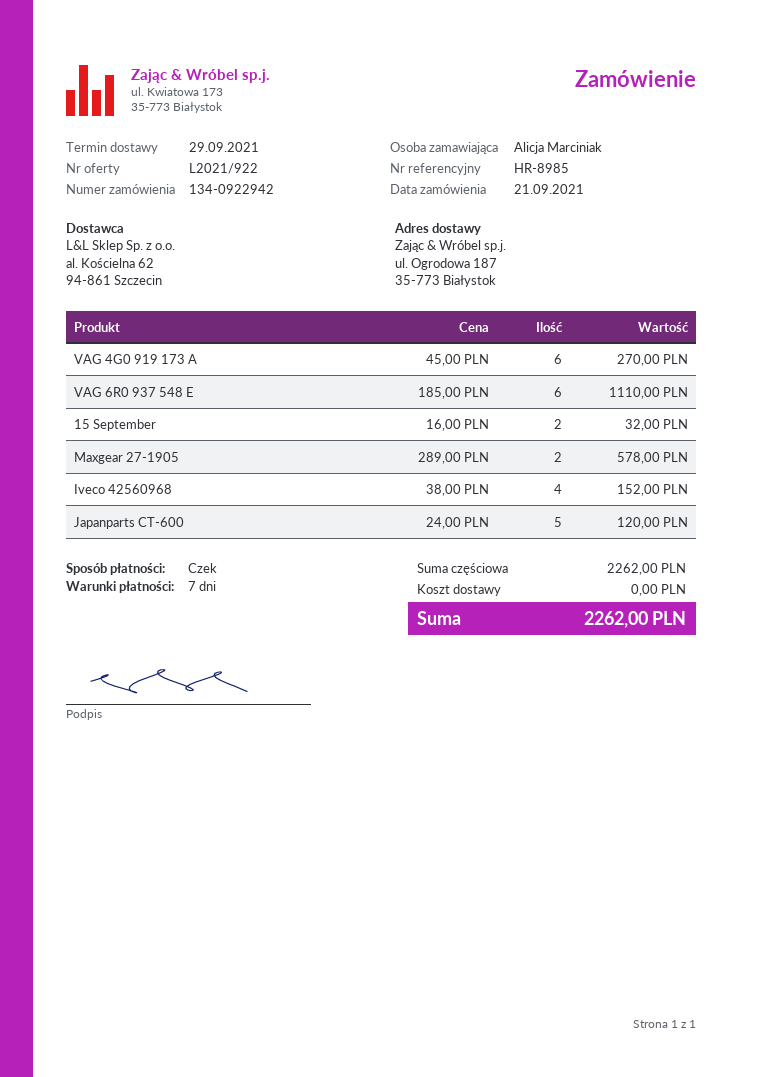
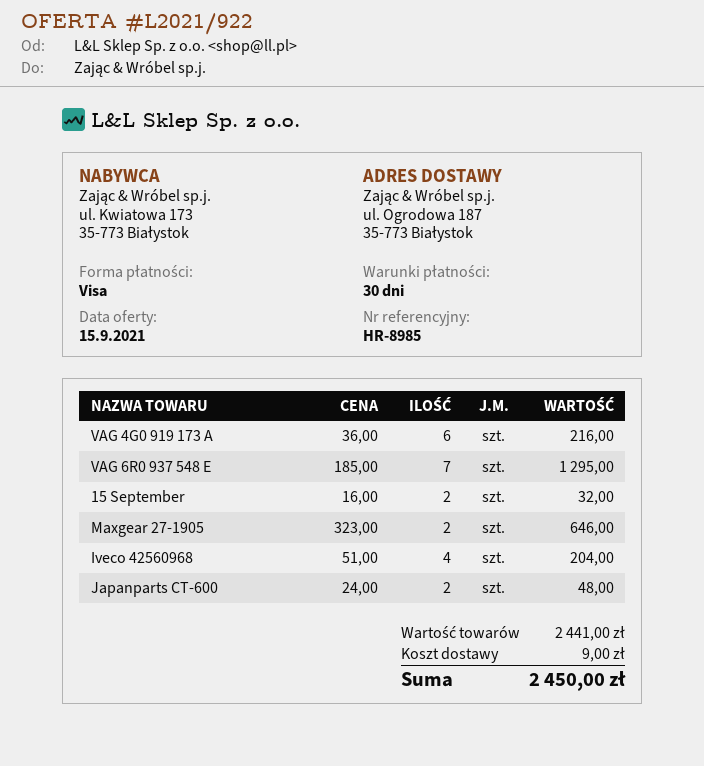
payment terms: 7 days -> 30 days
payment method: cheque -> Visa
VAG 4G0 919 173 A: 6 x 45.00 = 270.00 -> 6 x 36.00 = 216.00
VAG 6R0 937 548 E: 6 x 185.00 = 1110.00 -> 7 x 185.00 = 1295.00
Maxgear 27-1905: 2 x 289.00 = 578.00 -> 2 x 323.00 = 646.00
Iveco 42560968: 4 x 38.00 = 152.00 -> 4 x 51.00 = 204.00
Japanparts CT-600: 5 x 24.00 = 120.00 -> 2 x 24.00 = 48.00
subtotal: 2262.00 -> 2441.00
shipping: 0.00 -> 9.00
total: 2262.00 -> 2450.00

